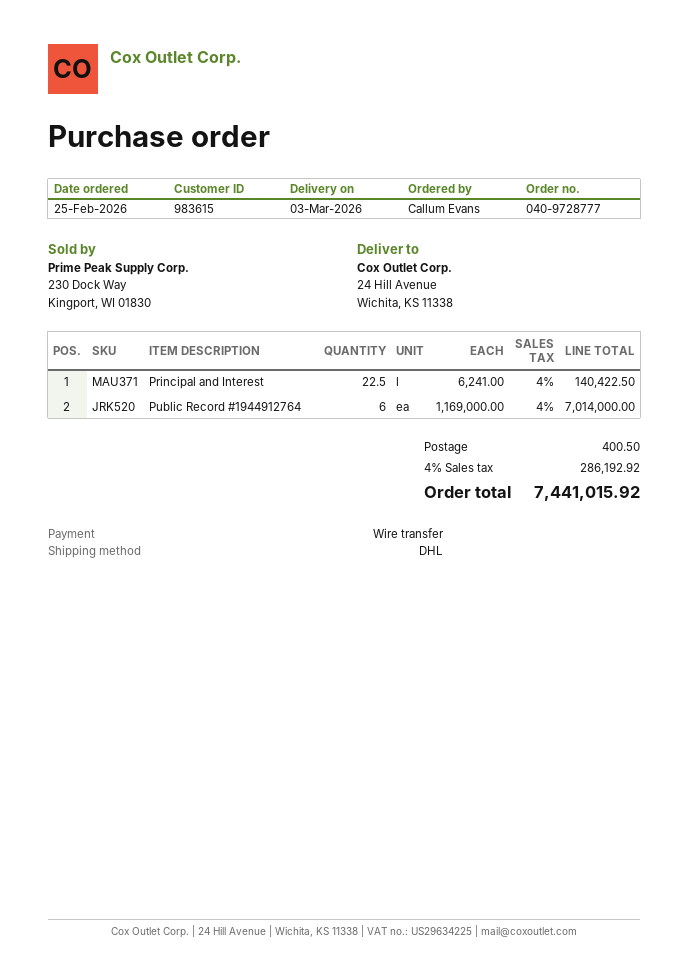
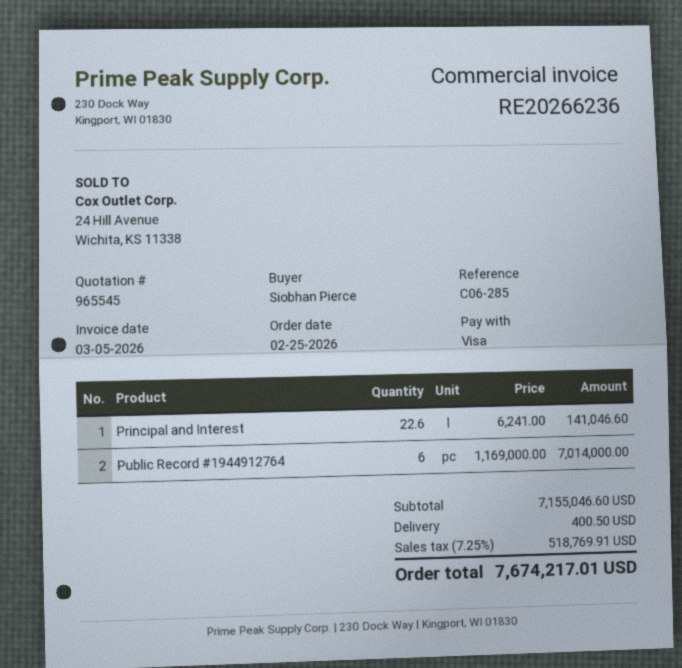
ordered by: Callum Evans -> Siobhan Pierce
payment method: bank transfer -> Visa
Principal and Interest: 22.5 x 6241.00 = 140422.50 -> 22.6 x 6241.00 = 141046.60
tax: 4% = 286192.92 -> 7.25% = 518769.91
total: 7441015.92 -> 7674217.01

